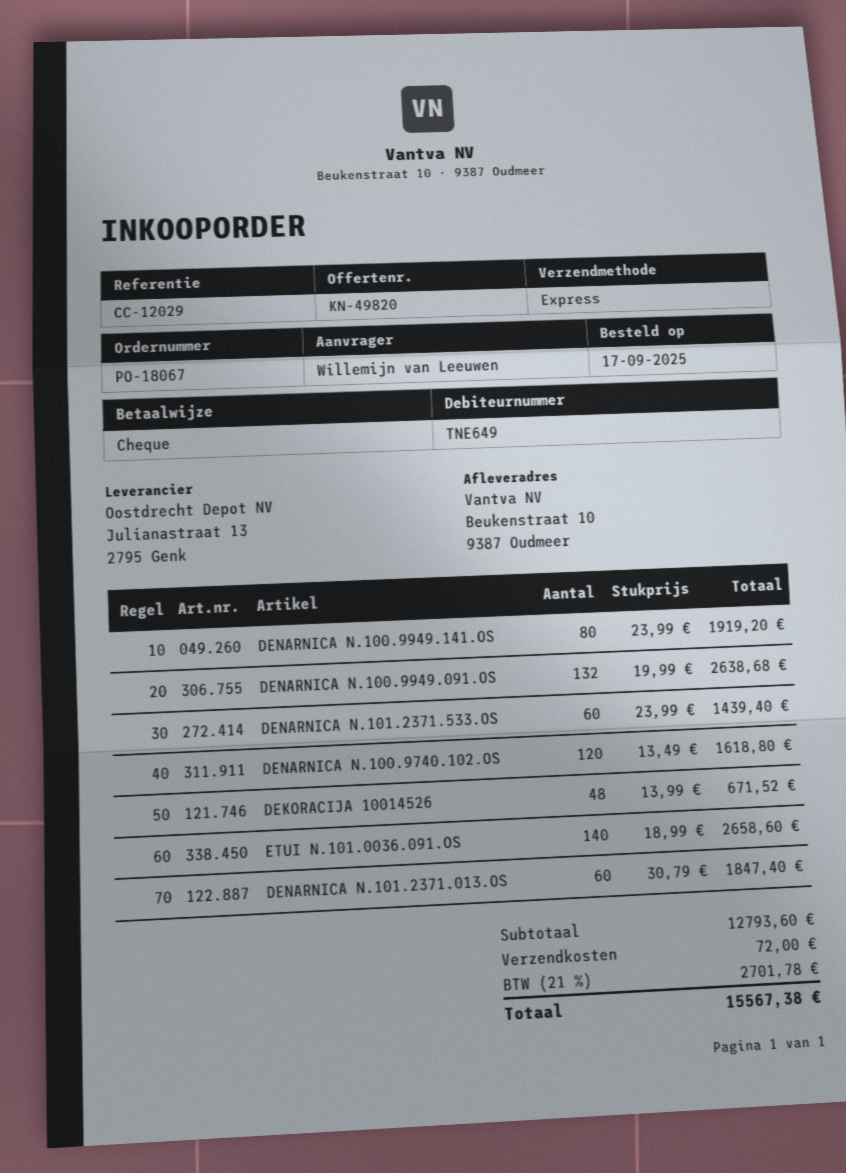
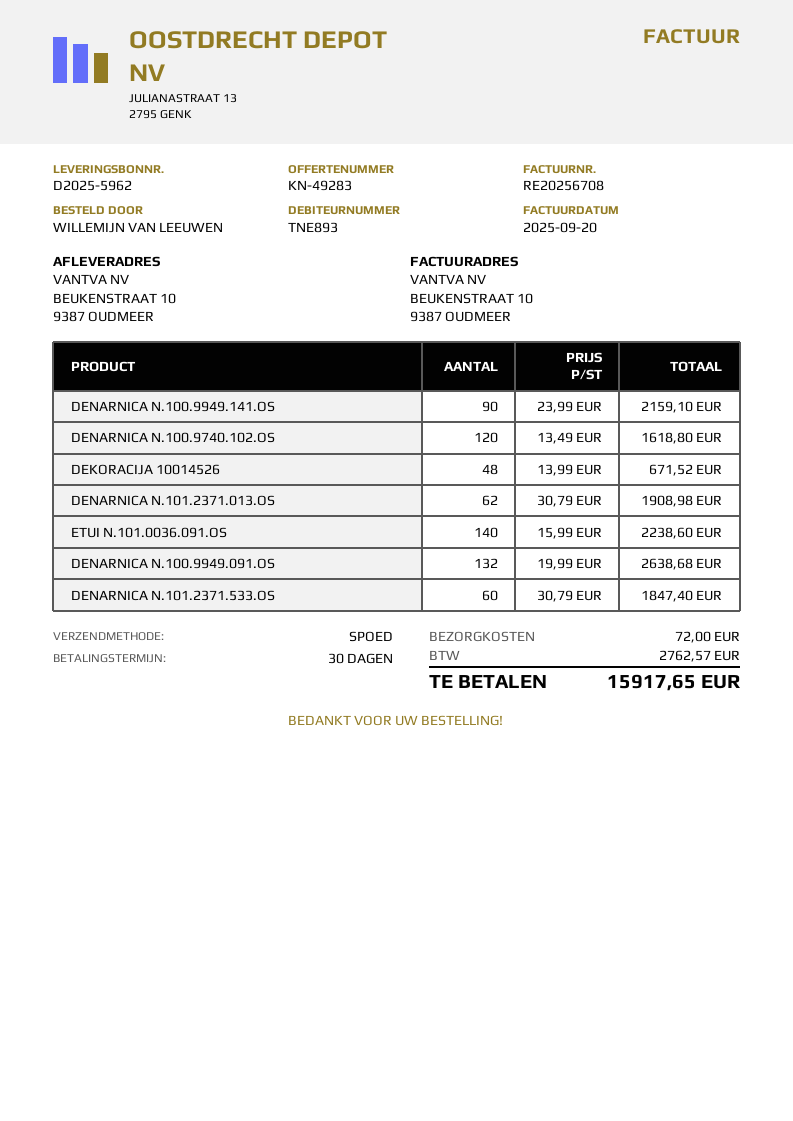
quote number: KN-49820 -> KN-49283
customer number: TNE649 -> TNE893
DENARNICA N.100.9949.141.OS: 80 x 23.99 = 1919.20 -> 90 x 23.99 = 2159.10
DENARNICA N.101.2371.533.OS: 60 x 23.99 = 1439.40 -> 60 x 30.79 = 1847.40
ETUI N.101.0036.091.OS: 140 x 18.99 = 2658.60 -> 140 x 15.99 = 2238.60
DENARNICA N.101.2371.013.OS: 60 x 30.79 = 1847.40 -> 62 x 30.79 = 1908.98
tax: 2701.78 -> 2762.57
total: 15567.38 -> 15917.65

